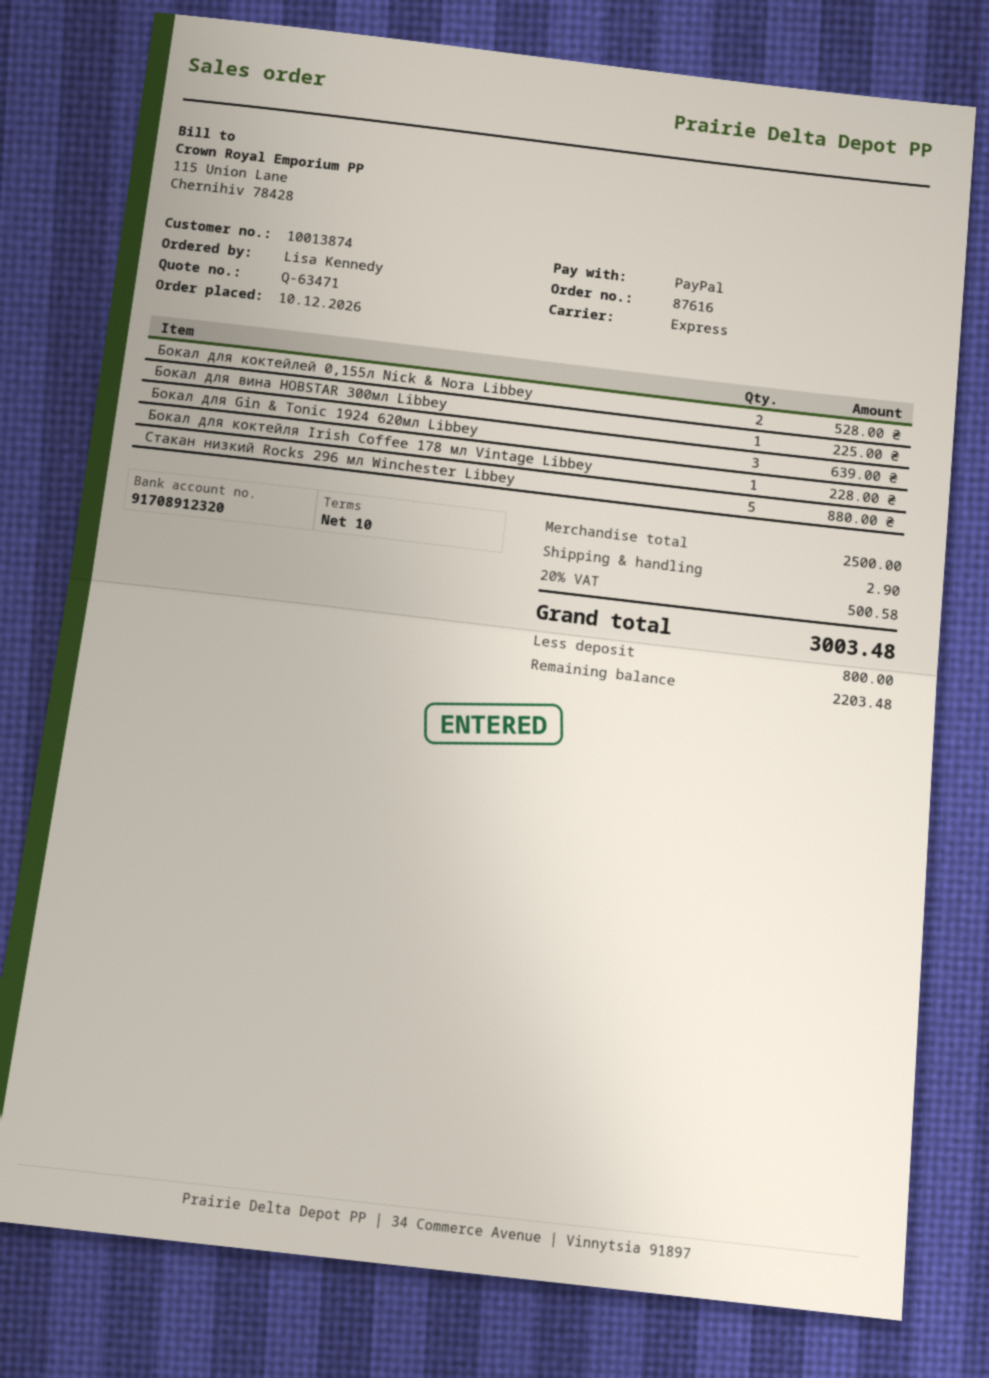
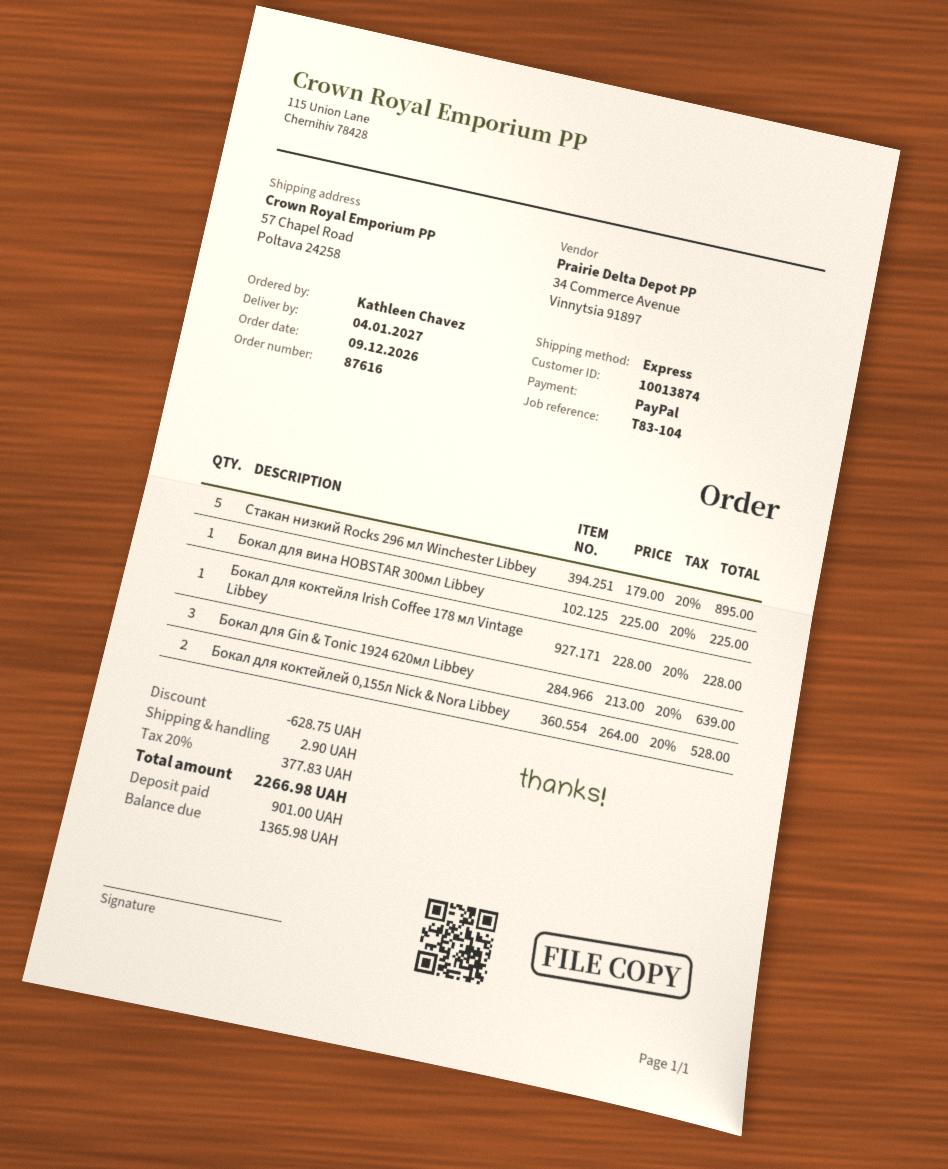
order date: 2026-12-10 -> 2026-12-09
ordered by: Lisa Kennedy -> Kathleen Chavez
Стакан низкий Rocks 296 мл Winchester Libbey: 5 for 880.00 -> 5 for 895.00
discount: none -> 628.75
tax: 20% = 500.58 -> 20% = 377.83
total: 3003.48 -> 2266.98
deposit: 800.00 -> 901.00
balance: 2203.48 -> 1365.98

